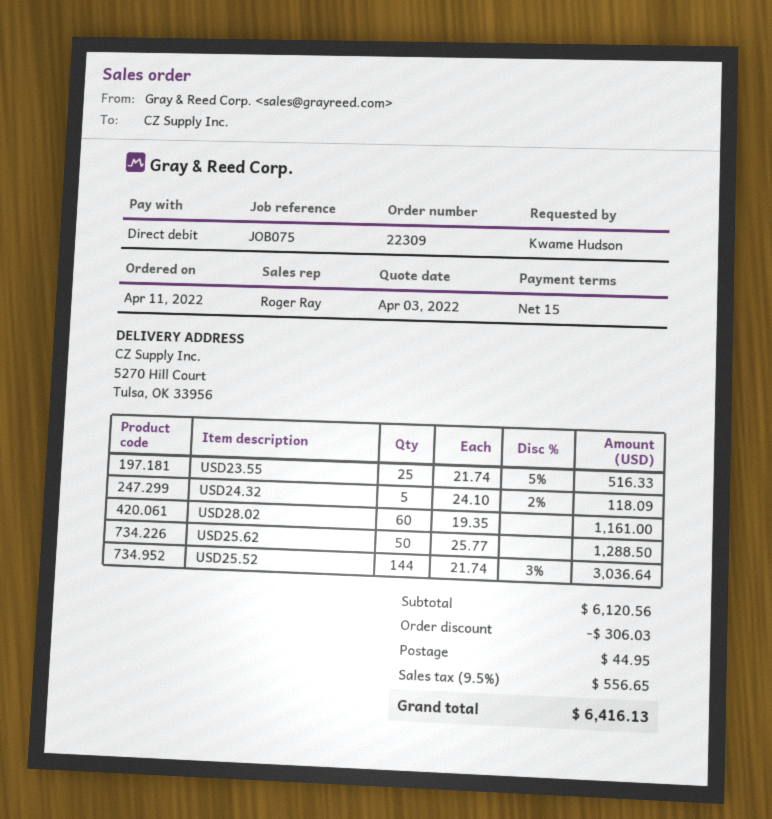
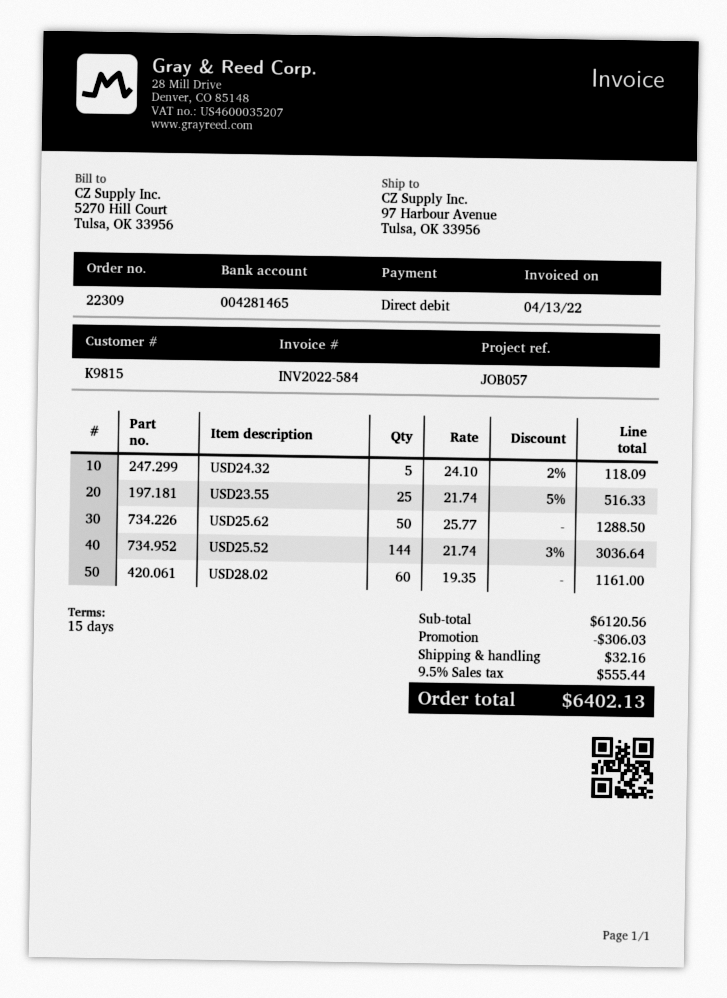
reference: JOB075 -> JOB057
ship to: 5270 Hill Court, Tulsa, OK 33956 -> 97 Harbour Avenue, Tulsa, OK 33956
shipping: 44.95 -> 32.16
tax: 9.5% = 556.65 -> 9.5% = 555.44
total: 6416.13 -> 6402.13

